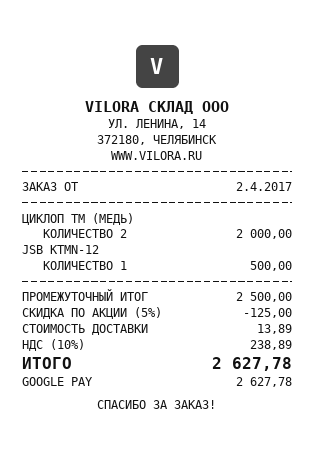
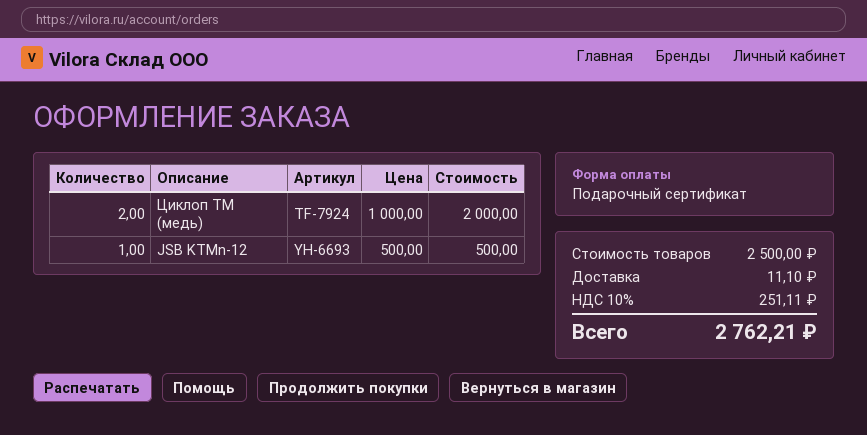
payment method: Google Pay -> gift card
discount: 5% = 125.00 -> none
shipping: 13.89 -> 11.10
tax: 10% = 238.89 -> 10% = 251.11
total: 2627.78 -> 2762.21

